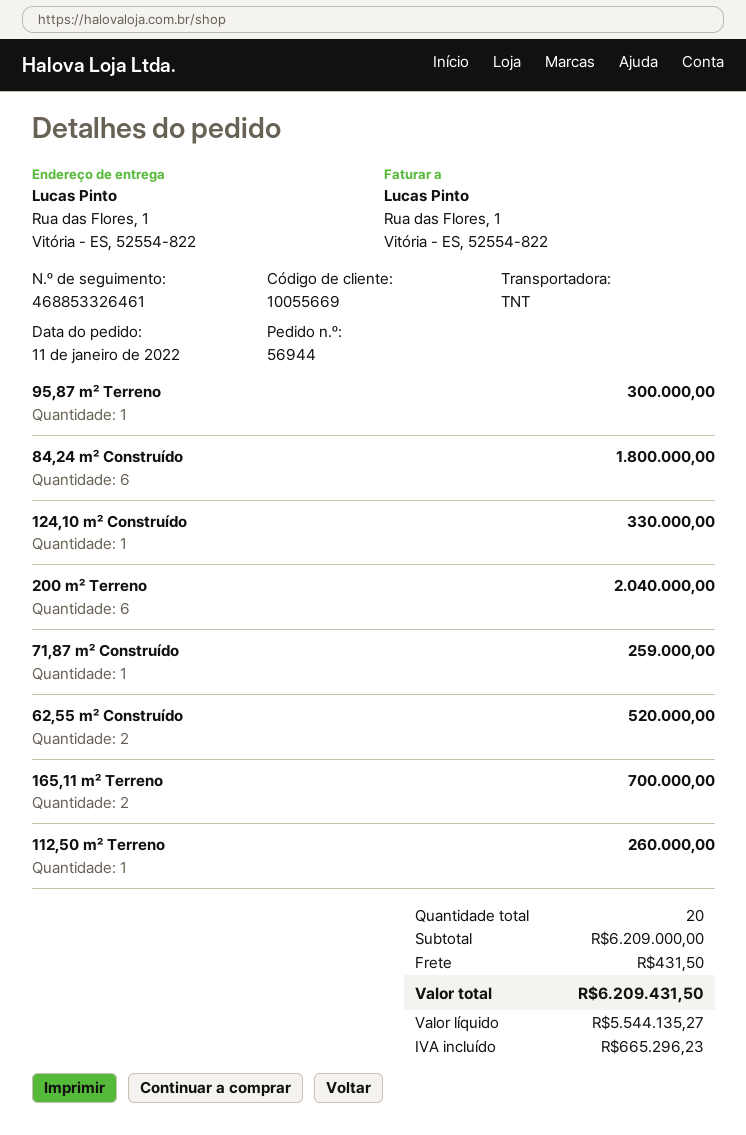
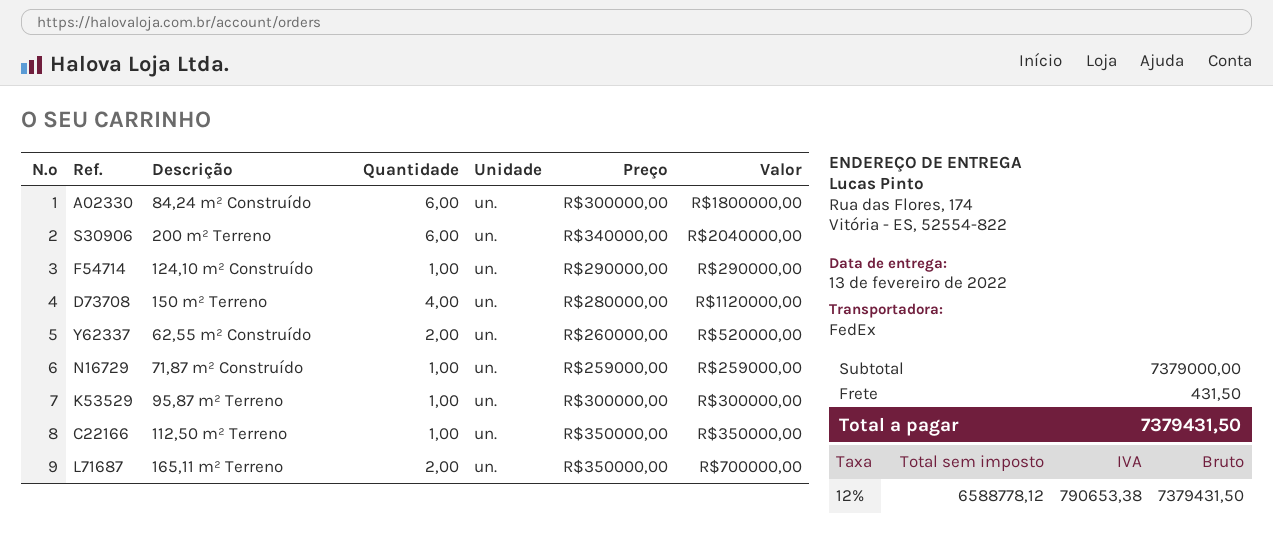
shipping method: TNT -> FedEx
ship to: Rua das Flores, 1, Vitória - ES, 52554-822 -> Rua das Flores, 174, Vitória - ES, 52554-822
124,10 m² Construído: 1 for 330000.00 -> 1 for 290000.00
112,50 m² Terreno: 1 for 260000.00 -> 1 for 350000.00
150 m² Terreno: none -> 4 for 1120000.00
subtotal: 6209000.00 -> 7379000.00
net: 5544135.27 -> 6588778.12
tax: 665296.23 -> 790653.38
total: 6209431.50 -> 7379431.50

